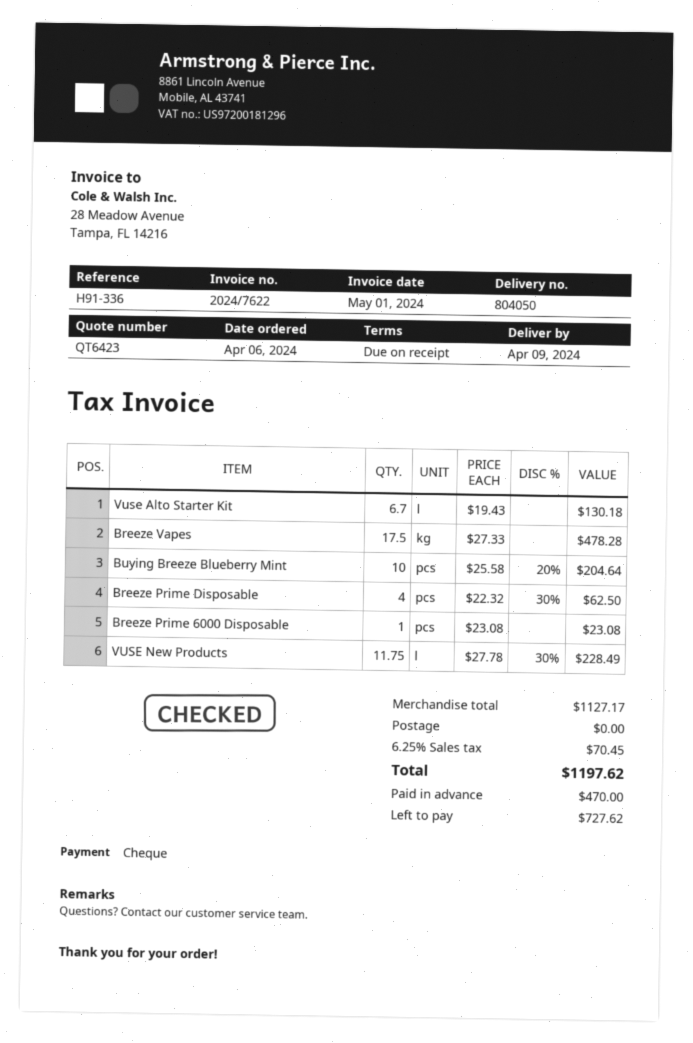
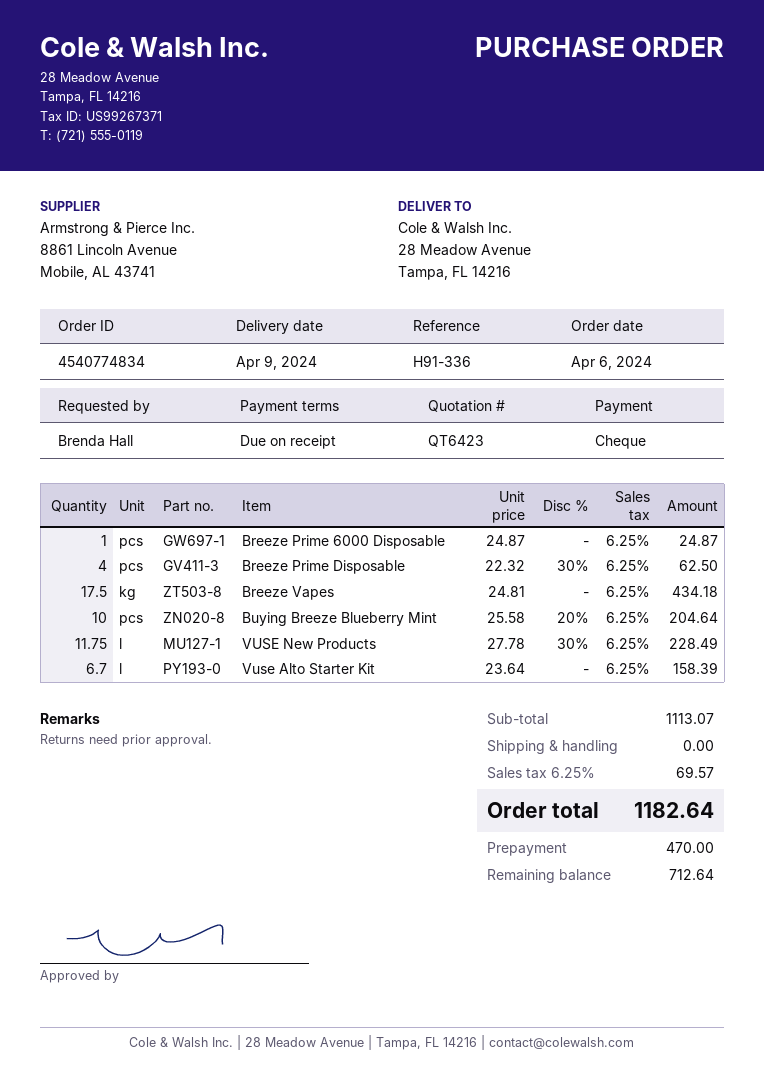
Vuse Alto Starter Kit: 6.7 x 19.43 = 130.18 -> 6.7 x 23.64 = 158.39
Breeze Vapes: 17.5 x 27.33 = 478.28 -> 17.5 x 24.81 = 434.18
Breeze Prime 6000 Disposable: 1 x 23.08 = 23.08 -> 1 x 24.87 = 24.87
subtotal: 1127.17 -> 1113.07
tax: 6.25% = 70.45 -> 6.25% = 69.57
total: 1197.62 -> 1182.64
balance: 727.62 -> 712.64

